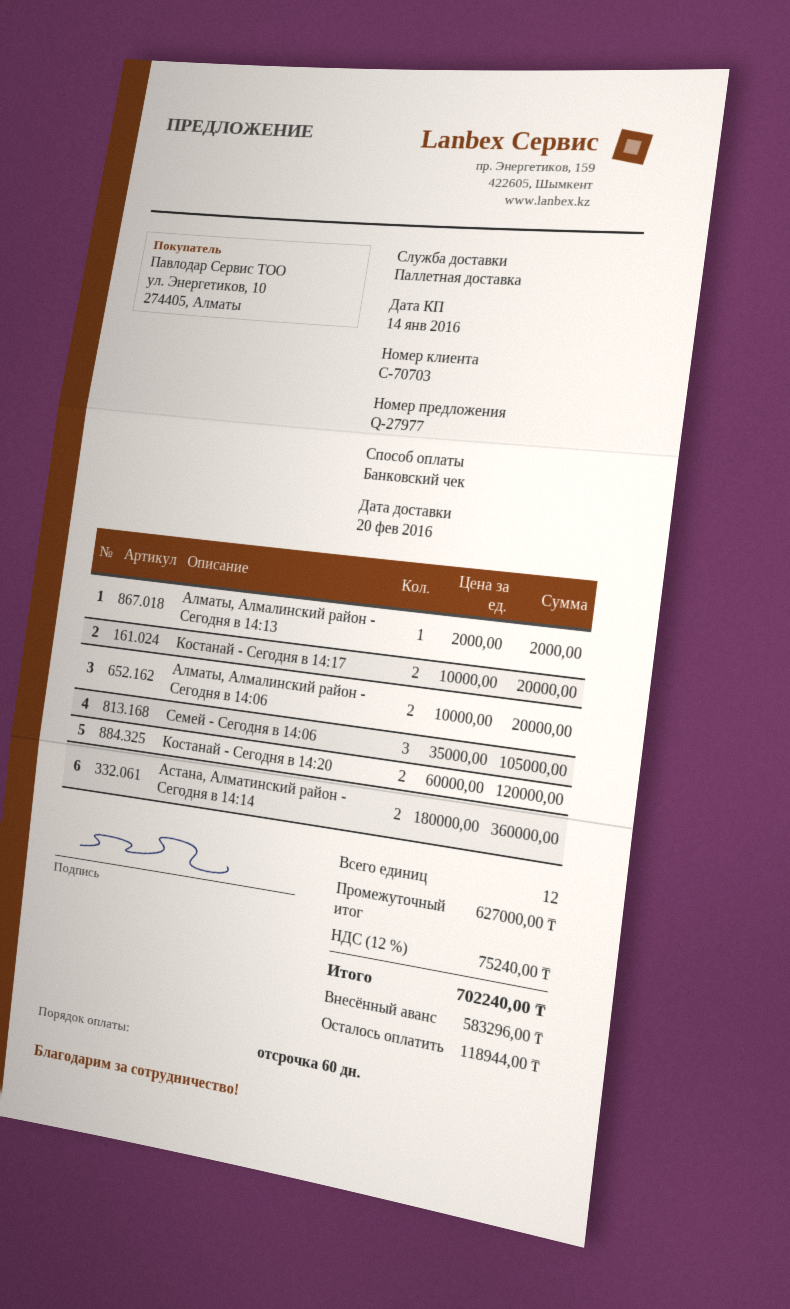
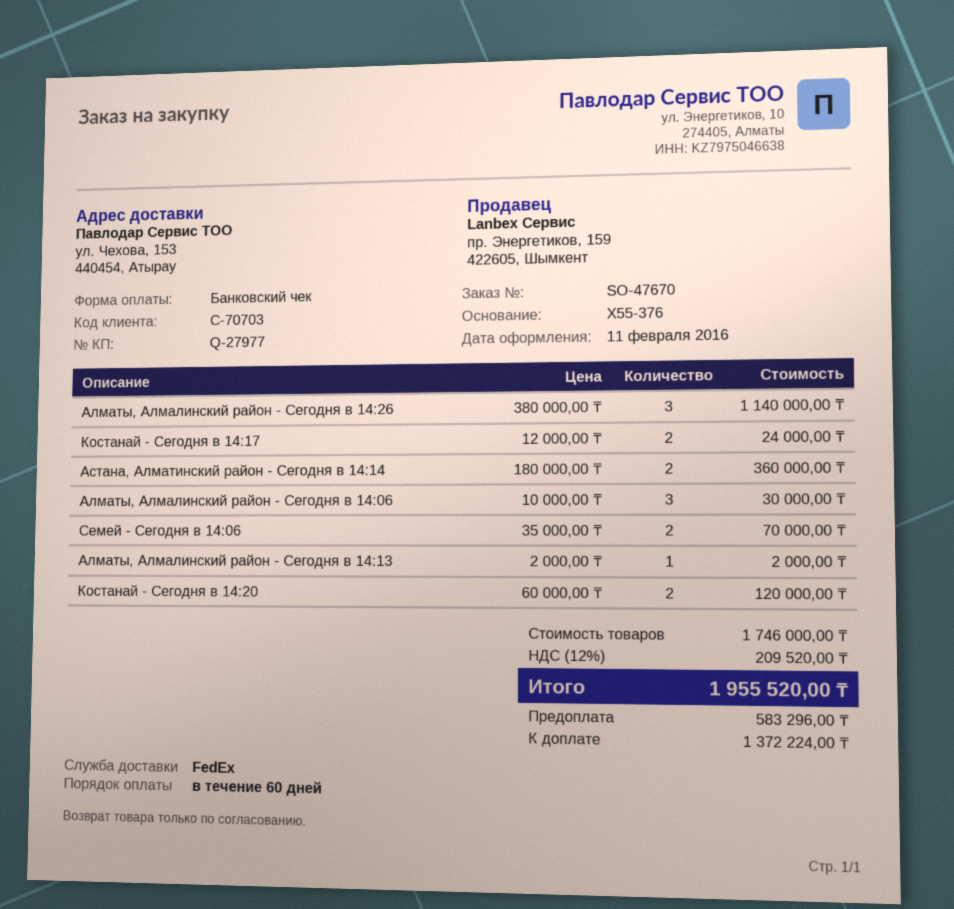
shipping method: pallet freight -> FedEx
Костанай - Сегодня в 14:17: 2 x 10000.00 = 20000.00 -> 2 x 12000.00 = 24000.00
Алматы, Алмалинский район - Сегодня в 14:06: 2 x 10000.00 = 20000.00 -> 3 x 10000.00 = 30000.00
Семей - Сегодня в 14:06: 3 x 35000.00 = 105000.00 -> 2 x 35000.00 = 70000.00
Алматы, Алмалинский район - Сегодня в 14:26: none -> 3 x 380000.00 = 1140000.00
subtotal: 627000.00 -> 1746000.00
tax: 12% = 75240.00 -> 12% = 209520.00
total: 702240.00 -> 1955520.00
balance: 118944.00 -> 1372224.00

